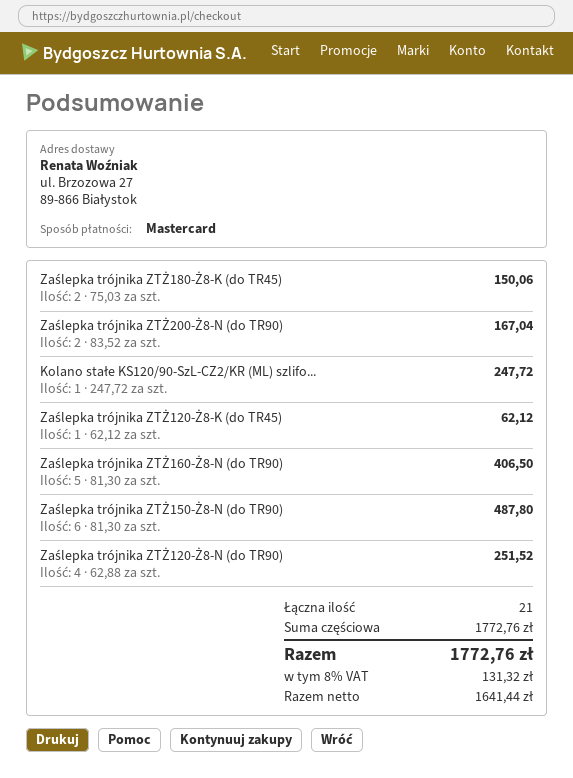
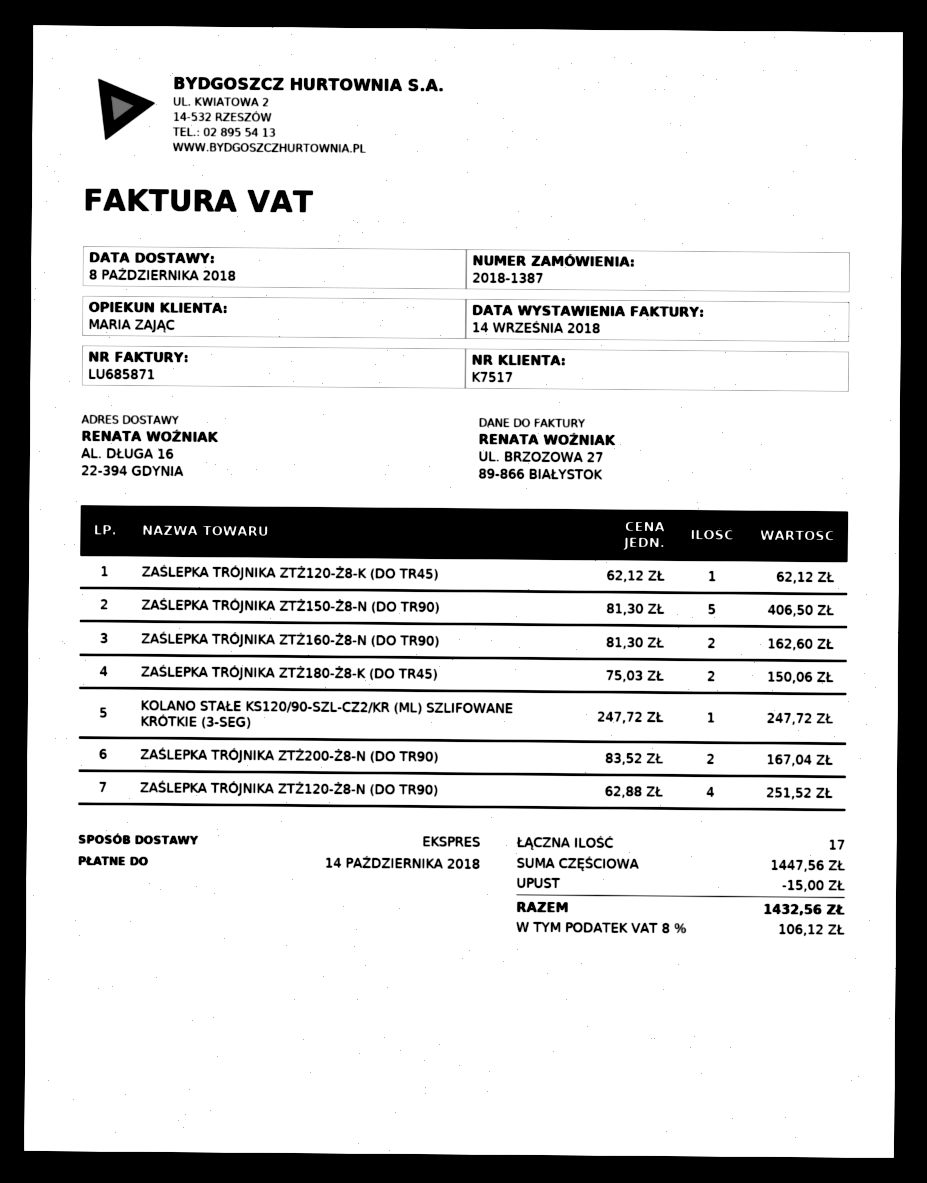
ship to: ul. Brzozowa 27, 89-866 Białystok -> AL. DŁUGA 16, 22-394 GDYNIA
Zaślepka trójnika ZTŻ160-Ż8-N (do TR90): 5 x 81.30 = 406.50 -> 2 x 81.30 = 162.60
Zaślepka trójnika ZTŻ150-Ż8-N (do TR90): 6 x 81.30 = 487.80 -> 5 x 81.30 = 406.50
total quantity: 21 -> 17
subtotal: 1772.76 -> 1447.56
discount: none -> 15.00
tax: 8% = 131.32 -> 8% = 106.12
total: 1772.76 -> 1432.56

